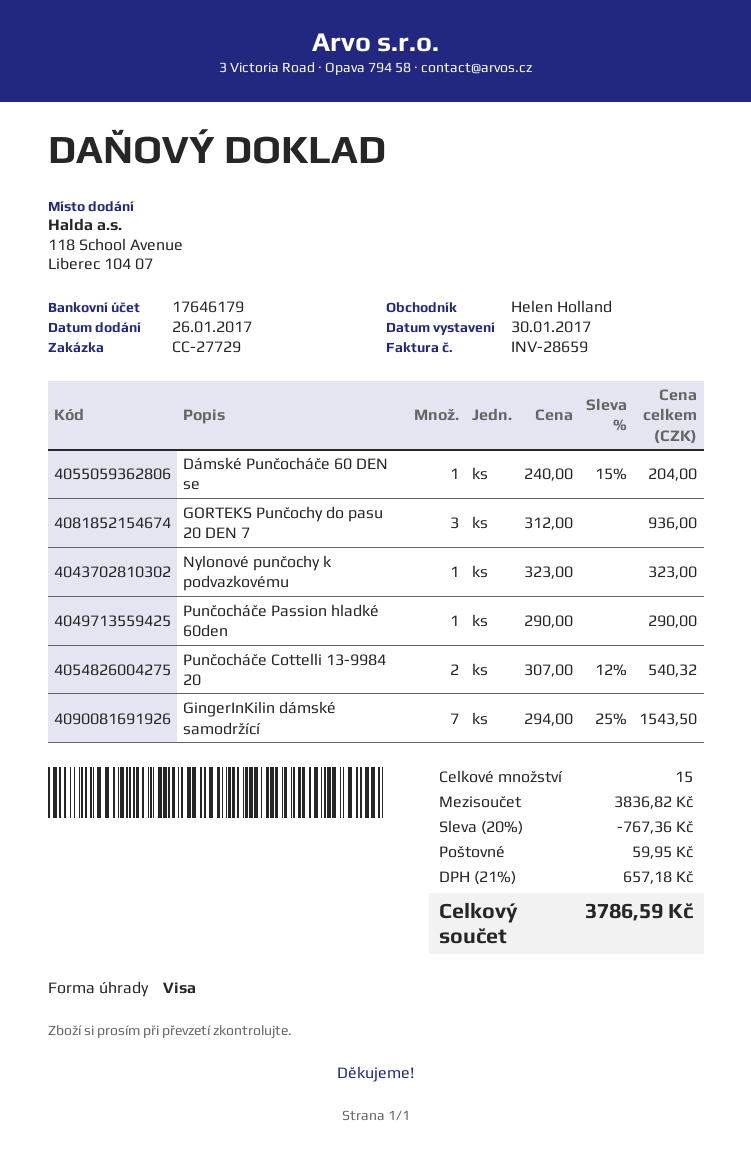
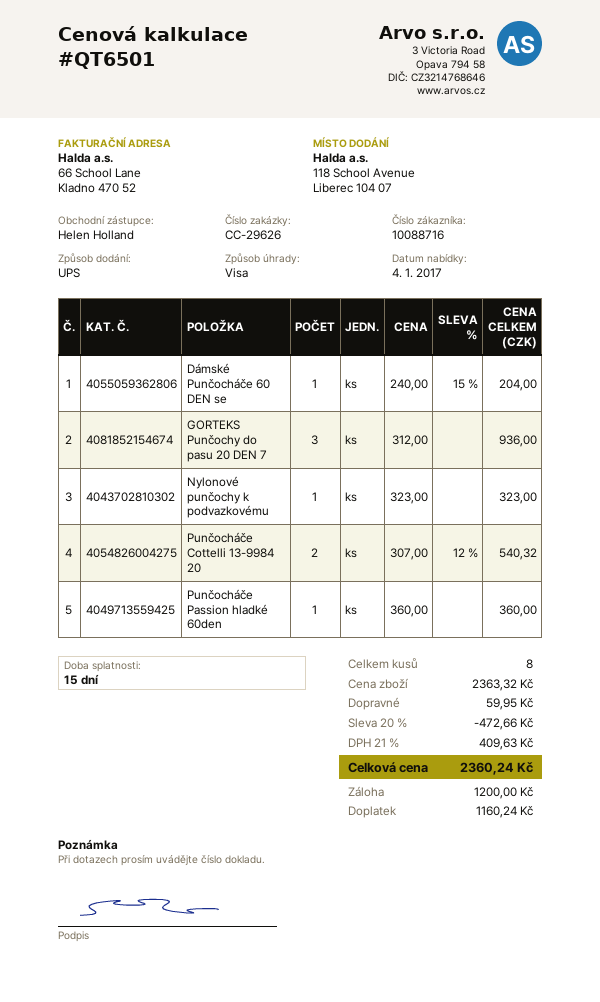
reference: CC-27729 -> CC-29626
Punčocháče Passion hladké 60den: 1 x 290.00 = 290.00 -> 1 x 360.00 = 360.00
GingerInKilin dámské samodržící: 7 x 294.00 - 25% = 1543.50 -> none
total quantity: 15 -> 8
subtotal: 3836.82 -> 2363.32
discount: 20% = 767.36 -> 20% = 472.66
tax: 21% = 657.18 -> 21% = 409.63
total: 3786.59 -> 2360.24

